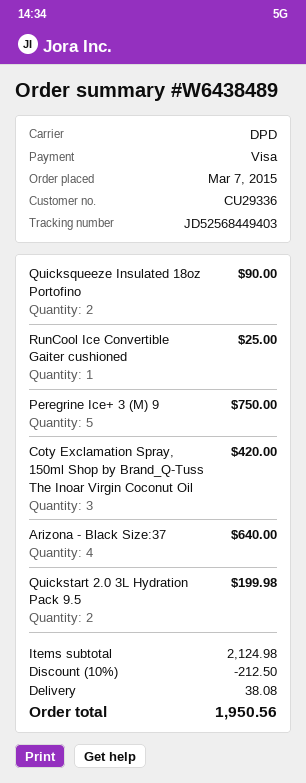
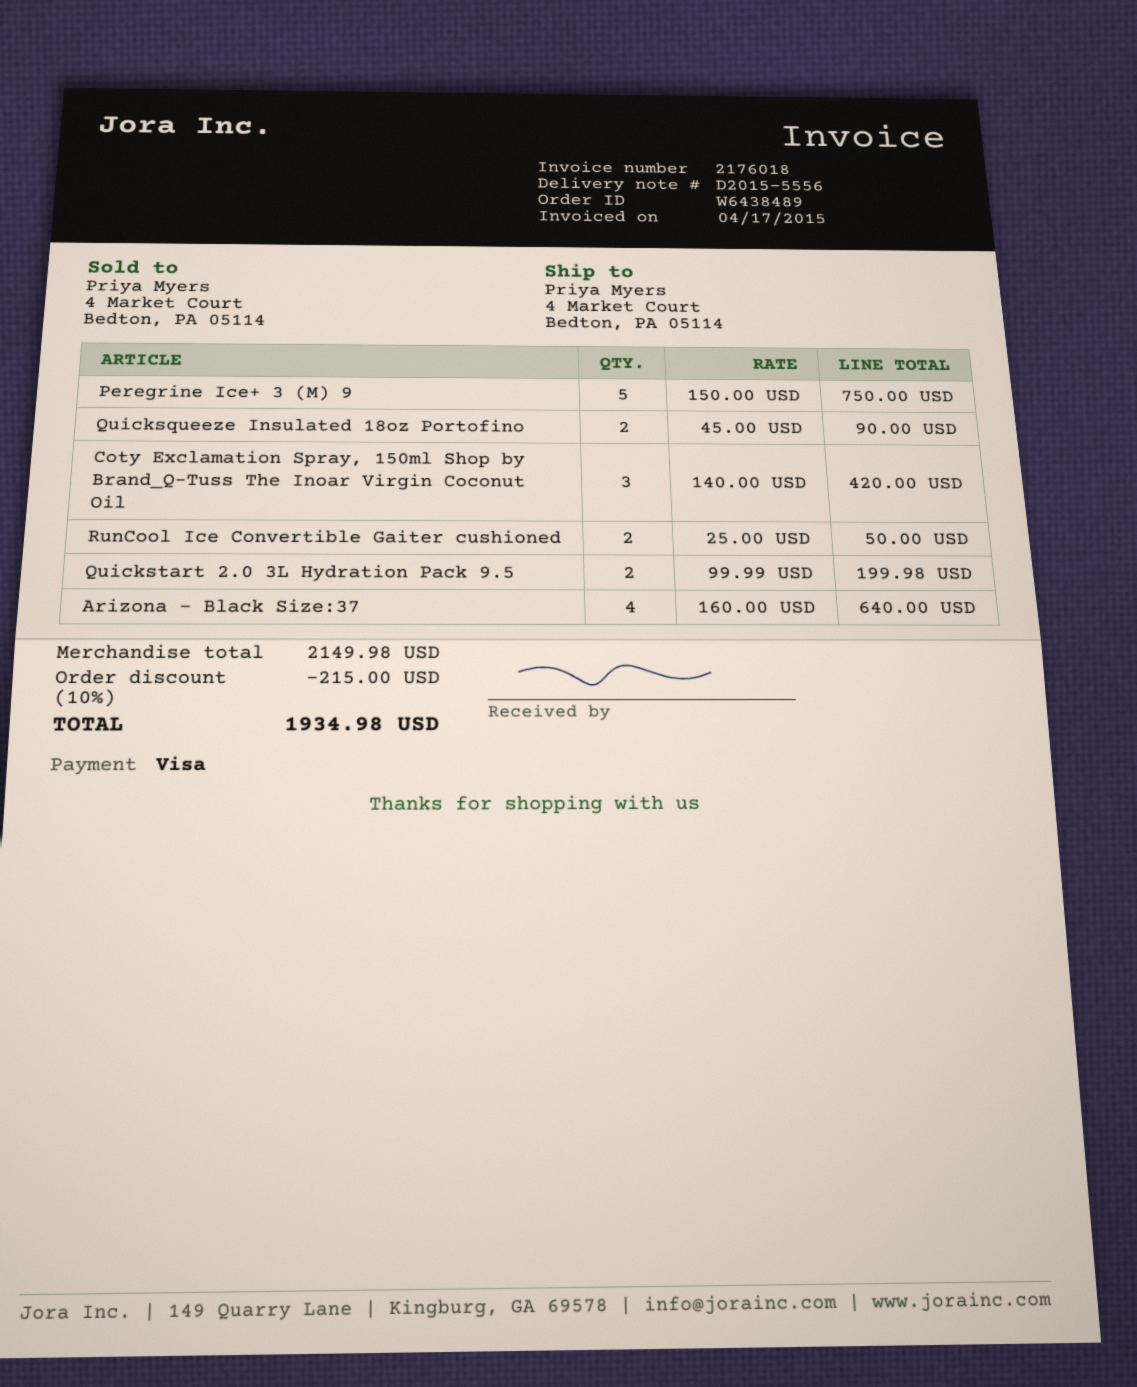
RunCool Ice Convertible Gaiter cushioned: 1 for 25.00 -> 2 for 50.00
subtotal: 2124.98 -> 2149.98
discount: 10% = 212.50 -> 10% = 215.00
shipping: 38.08 -> none
total: 1950.56 -> 1934.98

